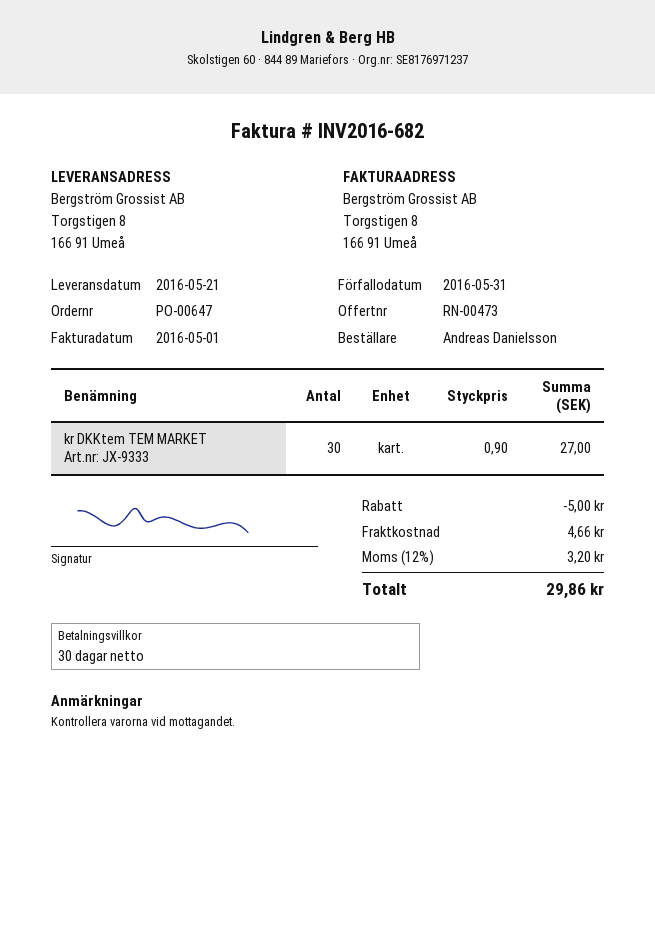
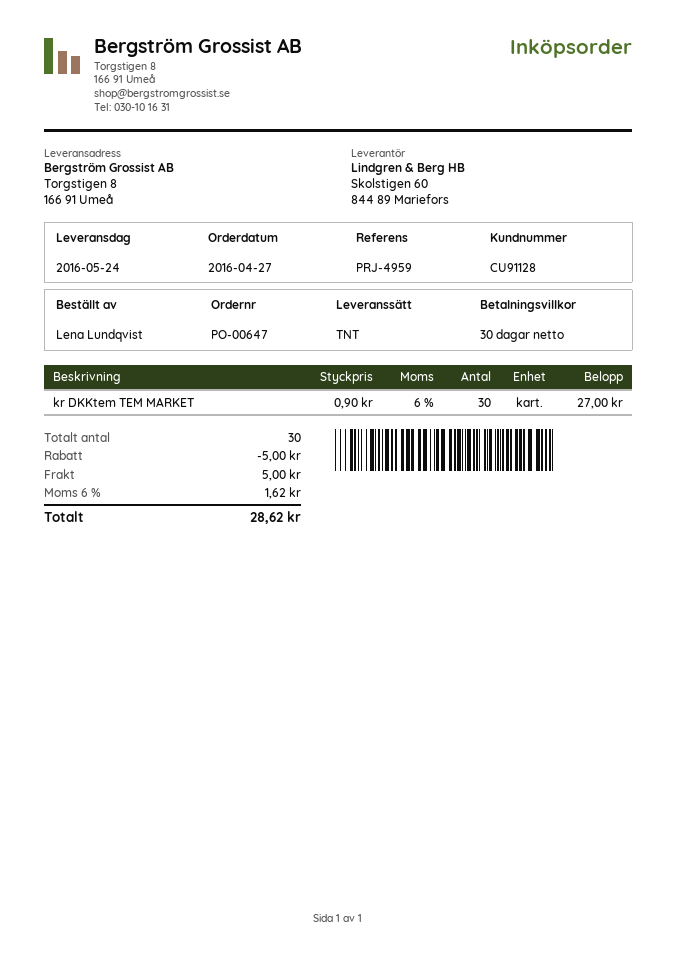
delivery date: 2016-05-21 -> 2016-05-24
ordered by: Andreas Danielsson -> Lena Lundqvist
shipping: 4.66 -> 5.00
tax: 12% = 3.20 -> 6% = 1.62
total: 29.86 -> 28.62

